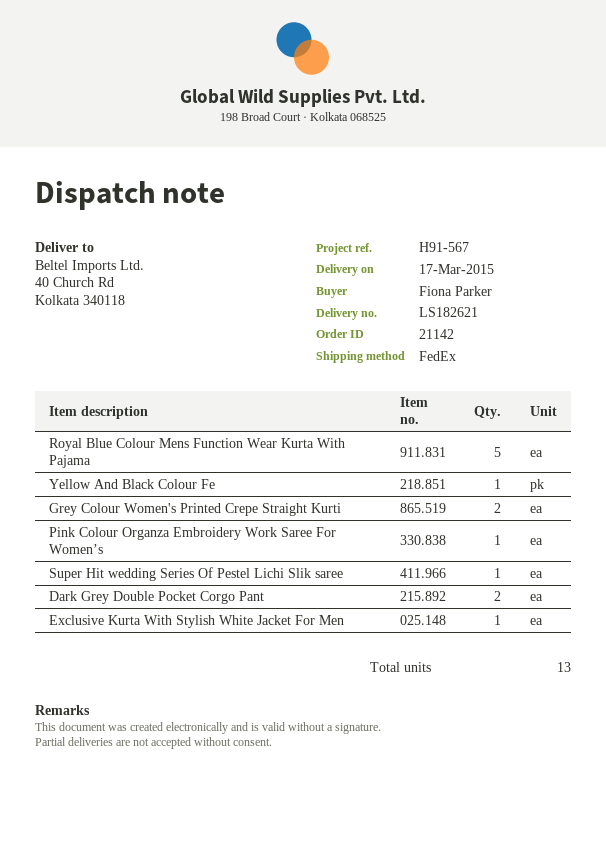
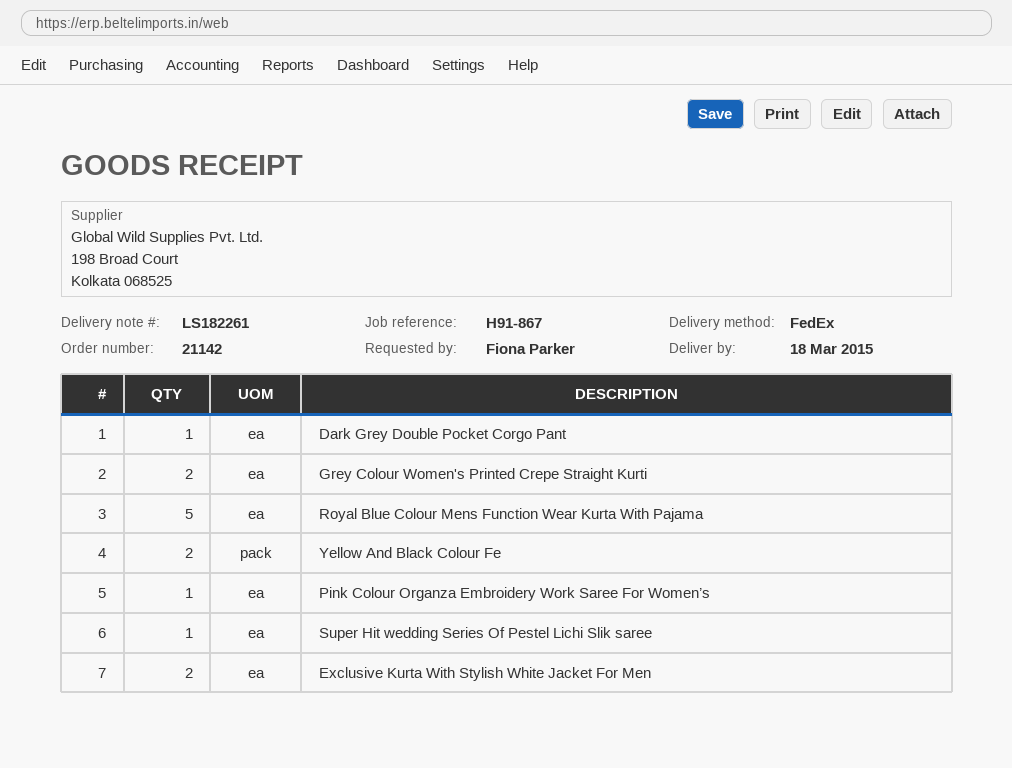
delivery note number: LS182621 -> LS182261
delivery date: 2015-03-17 -> 2015-03-18
reference: H91-567 -> H91-867
Yellow And Black Colour Fe: 1 -> 2
Dark Grey Double Pocket Corgo Pant: 2 -> 1
Exclusive Kurta With Stylish White Jacket For Men: 1 -> 2

